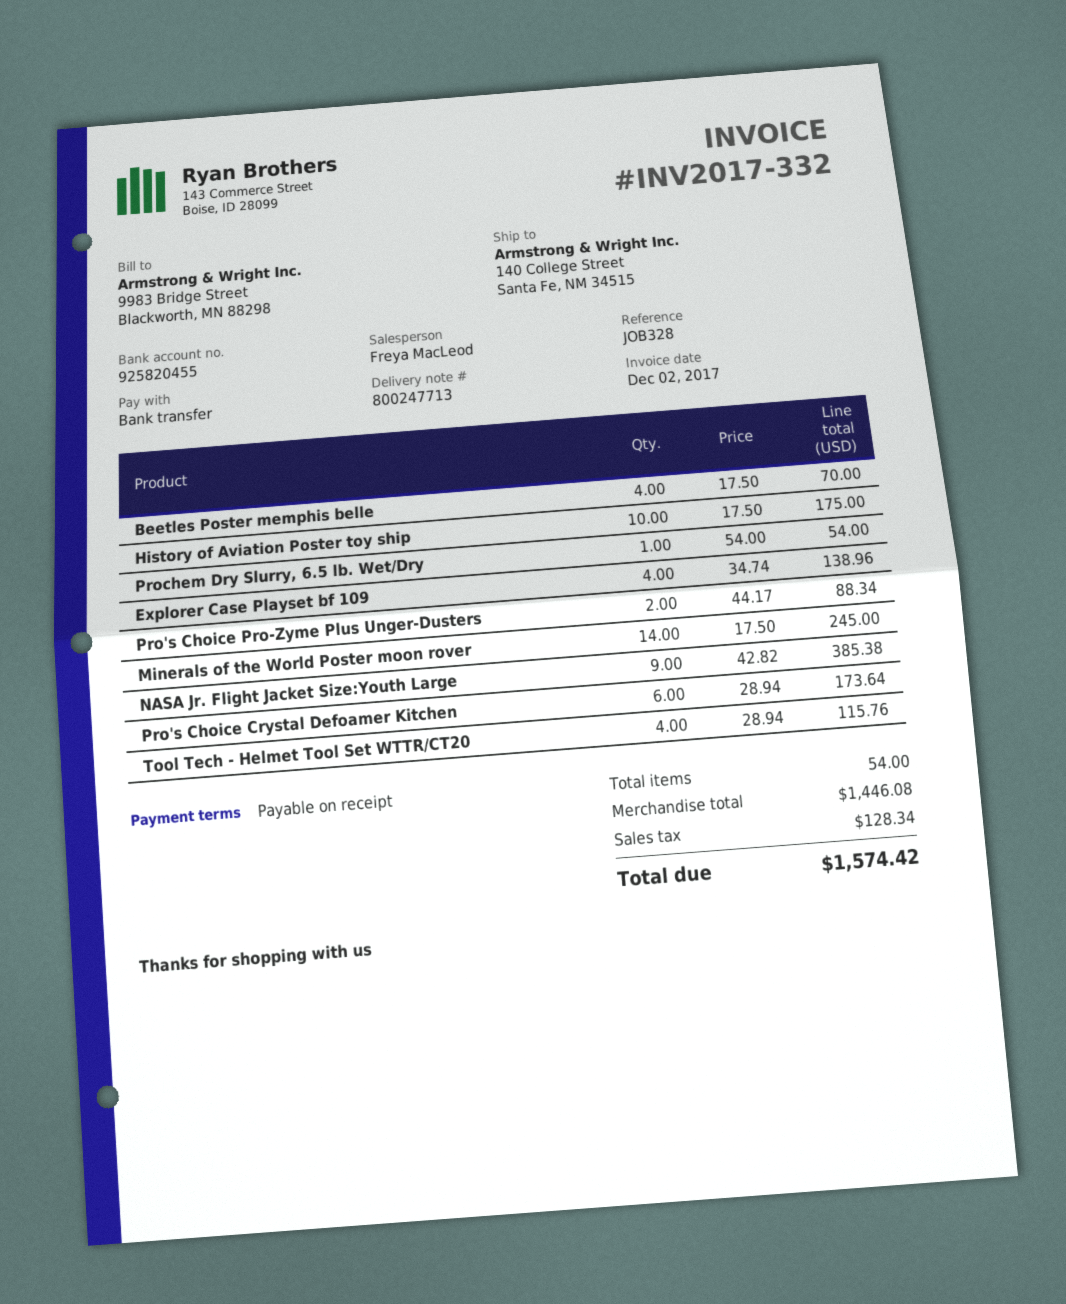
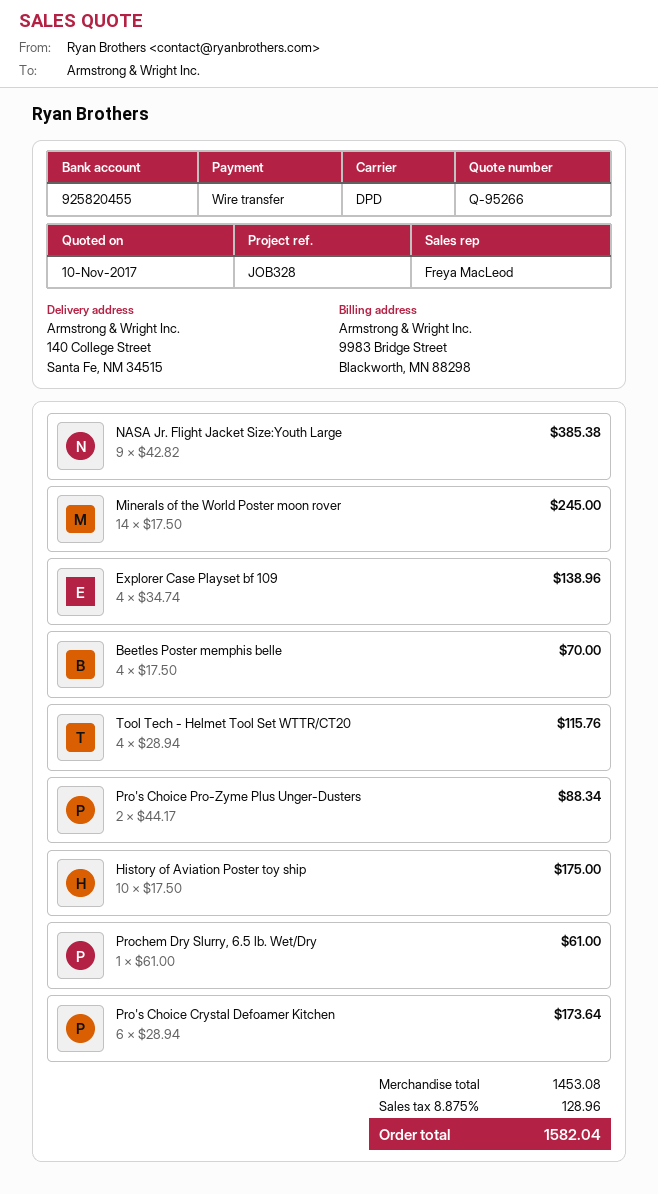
Prochem Dry Slurry, 6.5 lb. Wet/Dry: 1 x 54.00 = 54.00 -> 1 x 61.00 = 61.00
subtotal: 1446.08 -> 1453.08
tax: 128.34 -> 128.96
total: 1574.42 -> 1582.04

